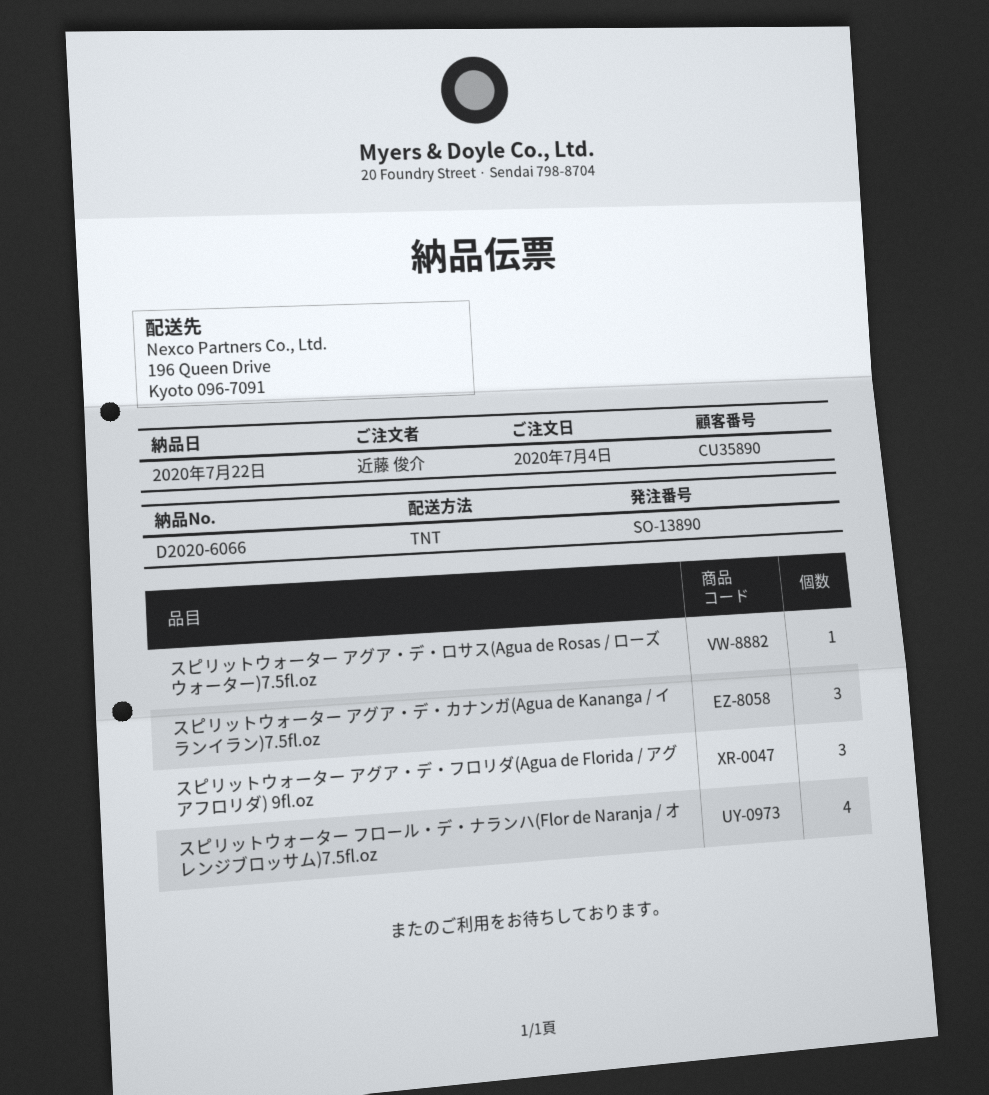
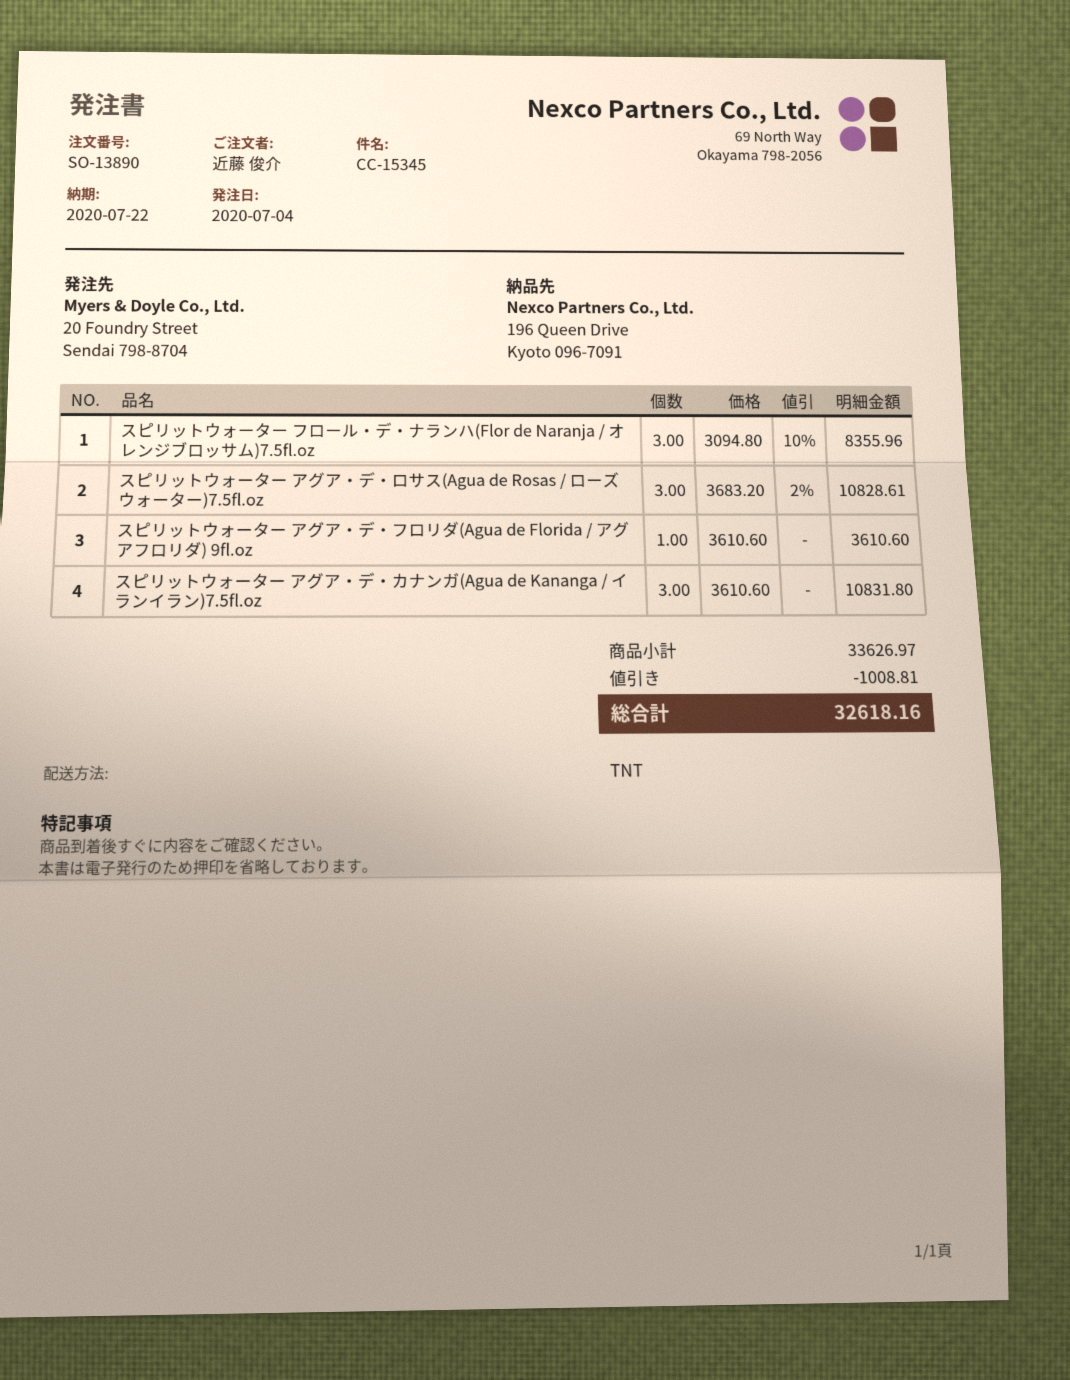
スピリットウォーター アグア・デ・ロサス(Agua de Rosas / ローズウォーター)7.5fl.oz: 1 -> 3
スピリットウォーター アグア・デ・フロリダ(Agua de Florida / アグアフロリダ) 9fl.oz: 3 -> 1
スピリットウォーター フロール・デ・ナランハ(Flor de Naranja / オレンジブロッサム)7.5fl.oz: 4 -> 3

